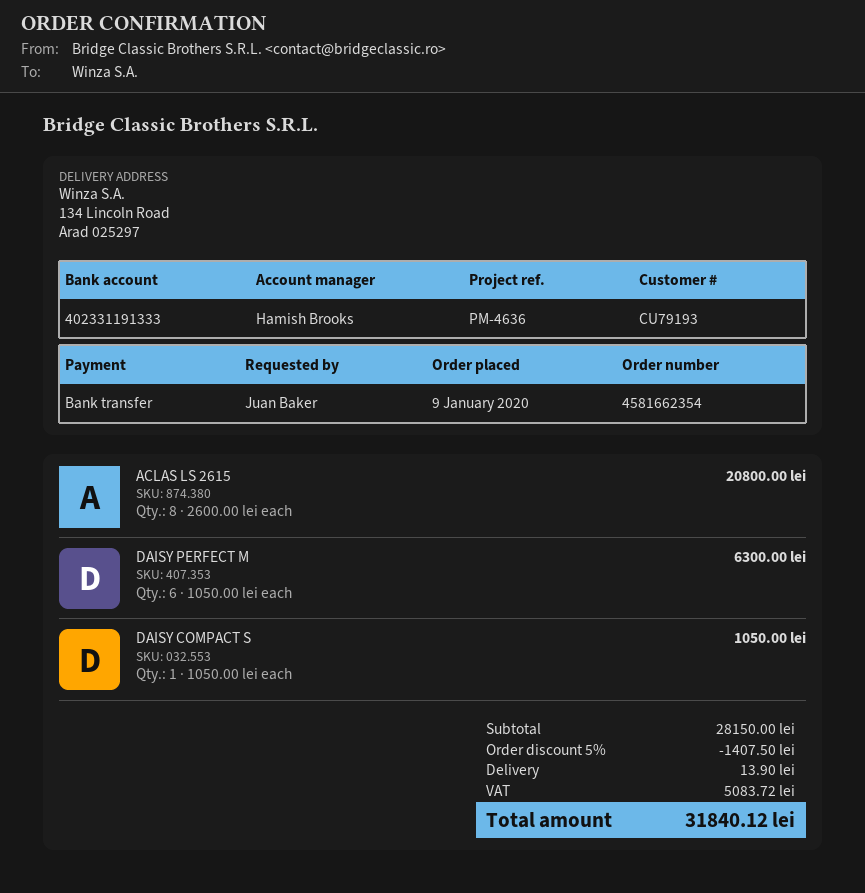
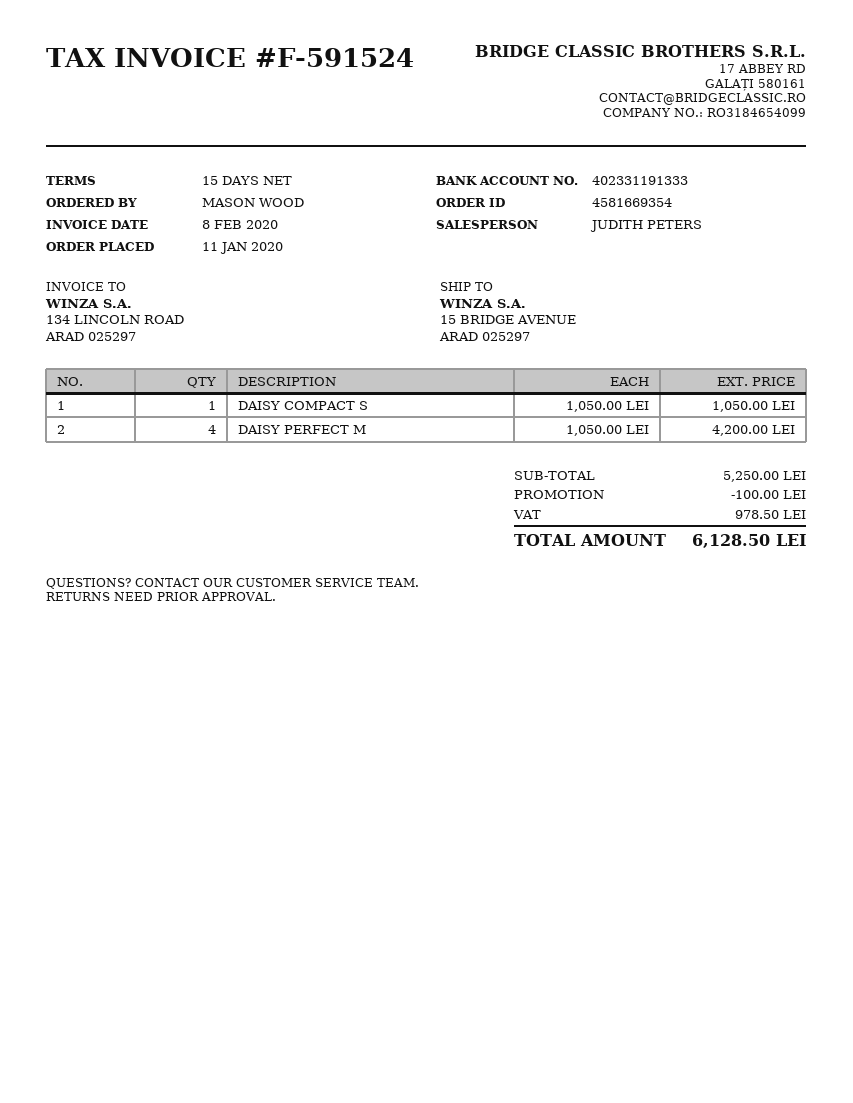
order number: 4581662354 -> 4581669354
order date: 2020-01-09 -> 2020-01-11
ordered by: Juan Baker -> MASON WOOD
sales rep: Hamish Brooks -> JUDITH PETERS
ship to: 134 Lincoln Road, Arad 025297 -> 15 BRIDGE AVENUE, ARAD 025297
ACLAS LS 2615: 8 x 2600.00 = 20800.00 -> none
DAISY PERFECT M: 6 x 1050.00 = 6300.00 -> 4 x 1050.00 = 4200.00
subtotal: 28150.00 -> 5250.00
discount: 1407.50 -> 100.00
shipping: 13.90 -> none
tax: 5083.72 -> 978.50
total: 31840.12 -> 6128.50

